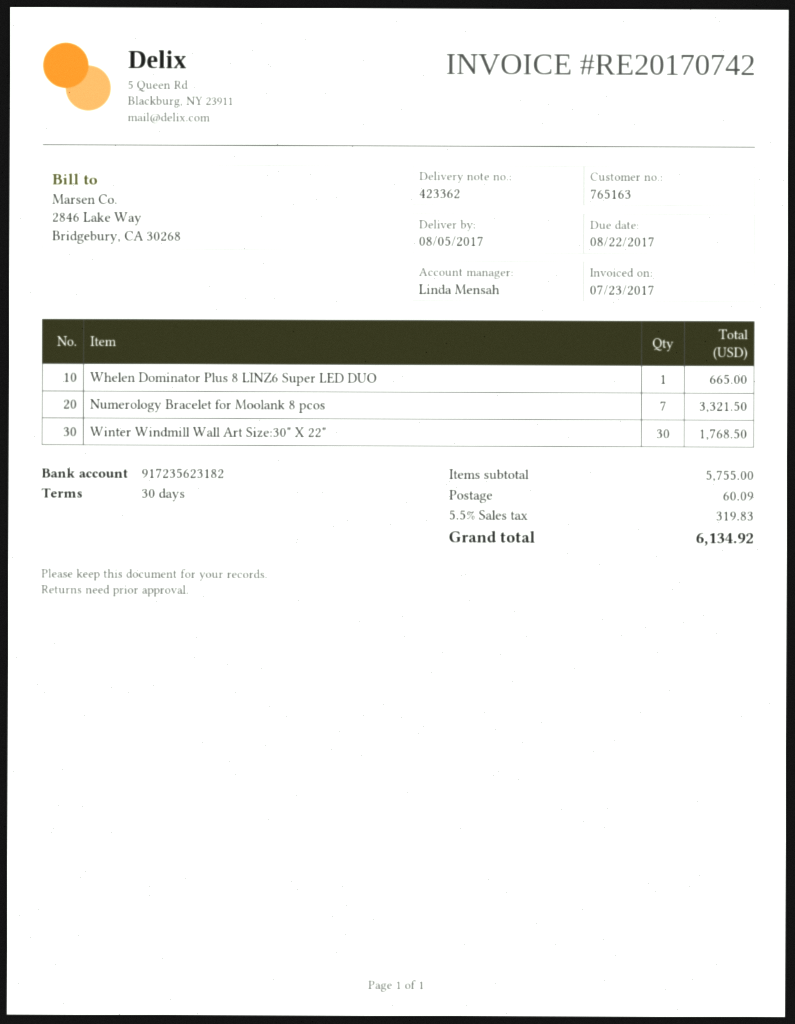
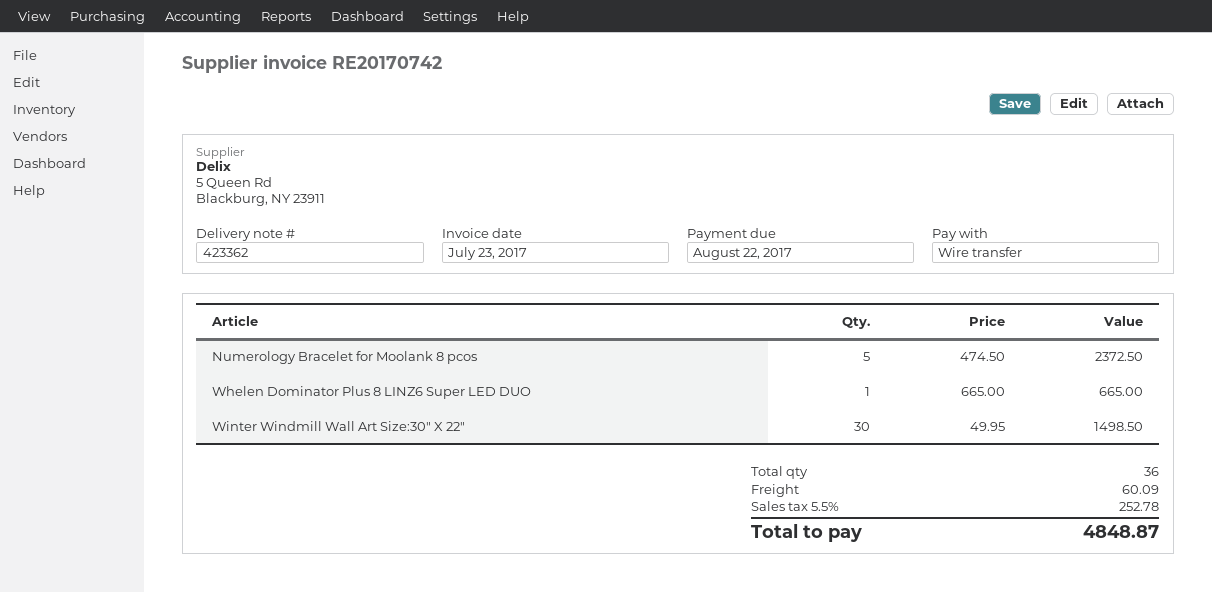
Numerology Bracelet for Moolank 8 pcos: 7 for 3321.50 -> 5 for 2372.50
Winter Windmill Wall Art Size:30" X 22": 30 for 1768.50 -> 30 for 1498.50
tax: 5.5% = 319.83 -> 5.5% = 252.78
total: 6134.92 -> 4848.87

